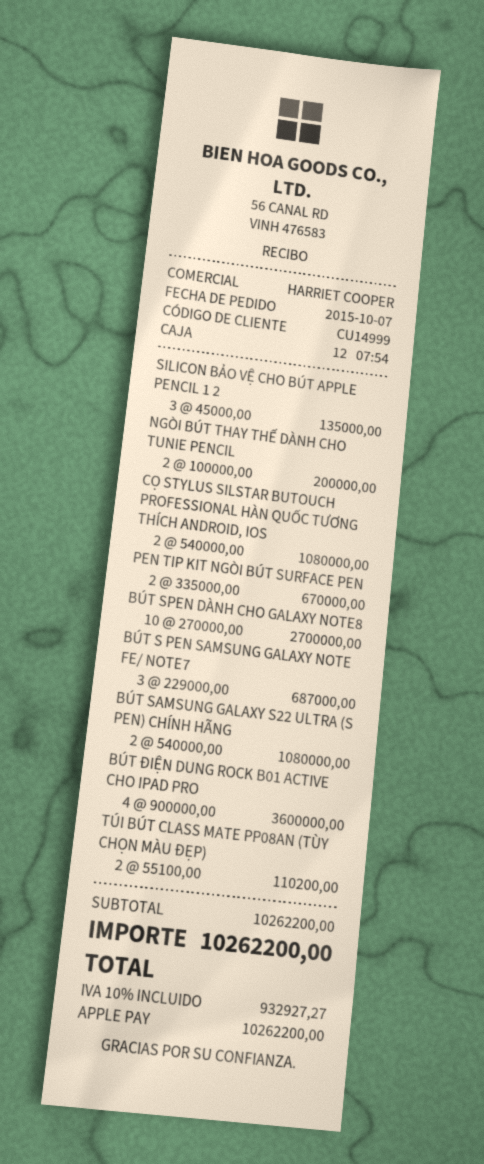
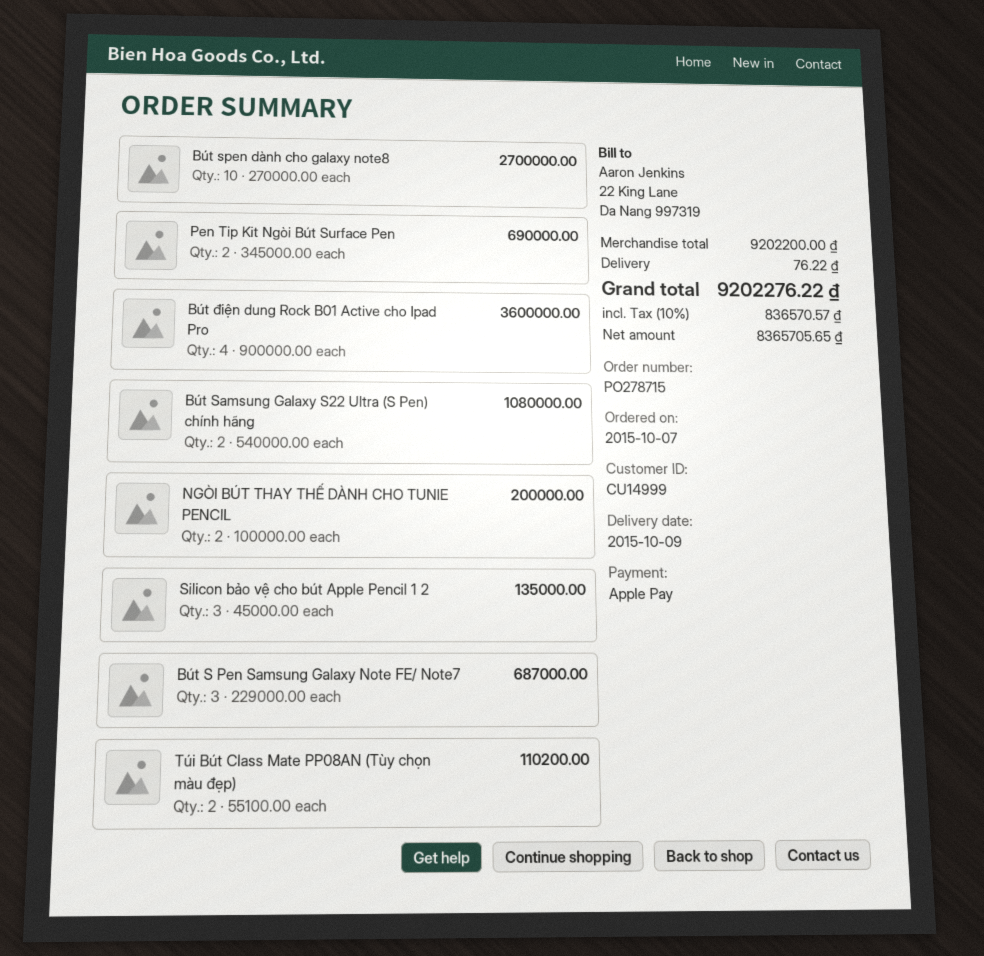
CỌ STYLUS SILSTAR BUTOUCH PROFESSIONAL HÀN QUỐC TƯƠNG THÍCH ANDROID, IOS: 2 x 540000.00 = 1080000.00 -> none
PEN TIP KIT NGÒI BÚT SURFACE PEN: 2 x 335000.00 = 670000.00 -> 2 x 345000.00 = 690000.00
subtotal: 10262200.00 -> 9202200.00
shipping: none -> 76.22
tax: 10% = 932927.27 -> 10% = 836570.57
total: 10262200.00 -> 9202276.22

